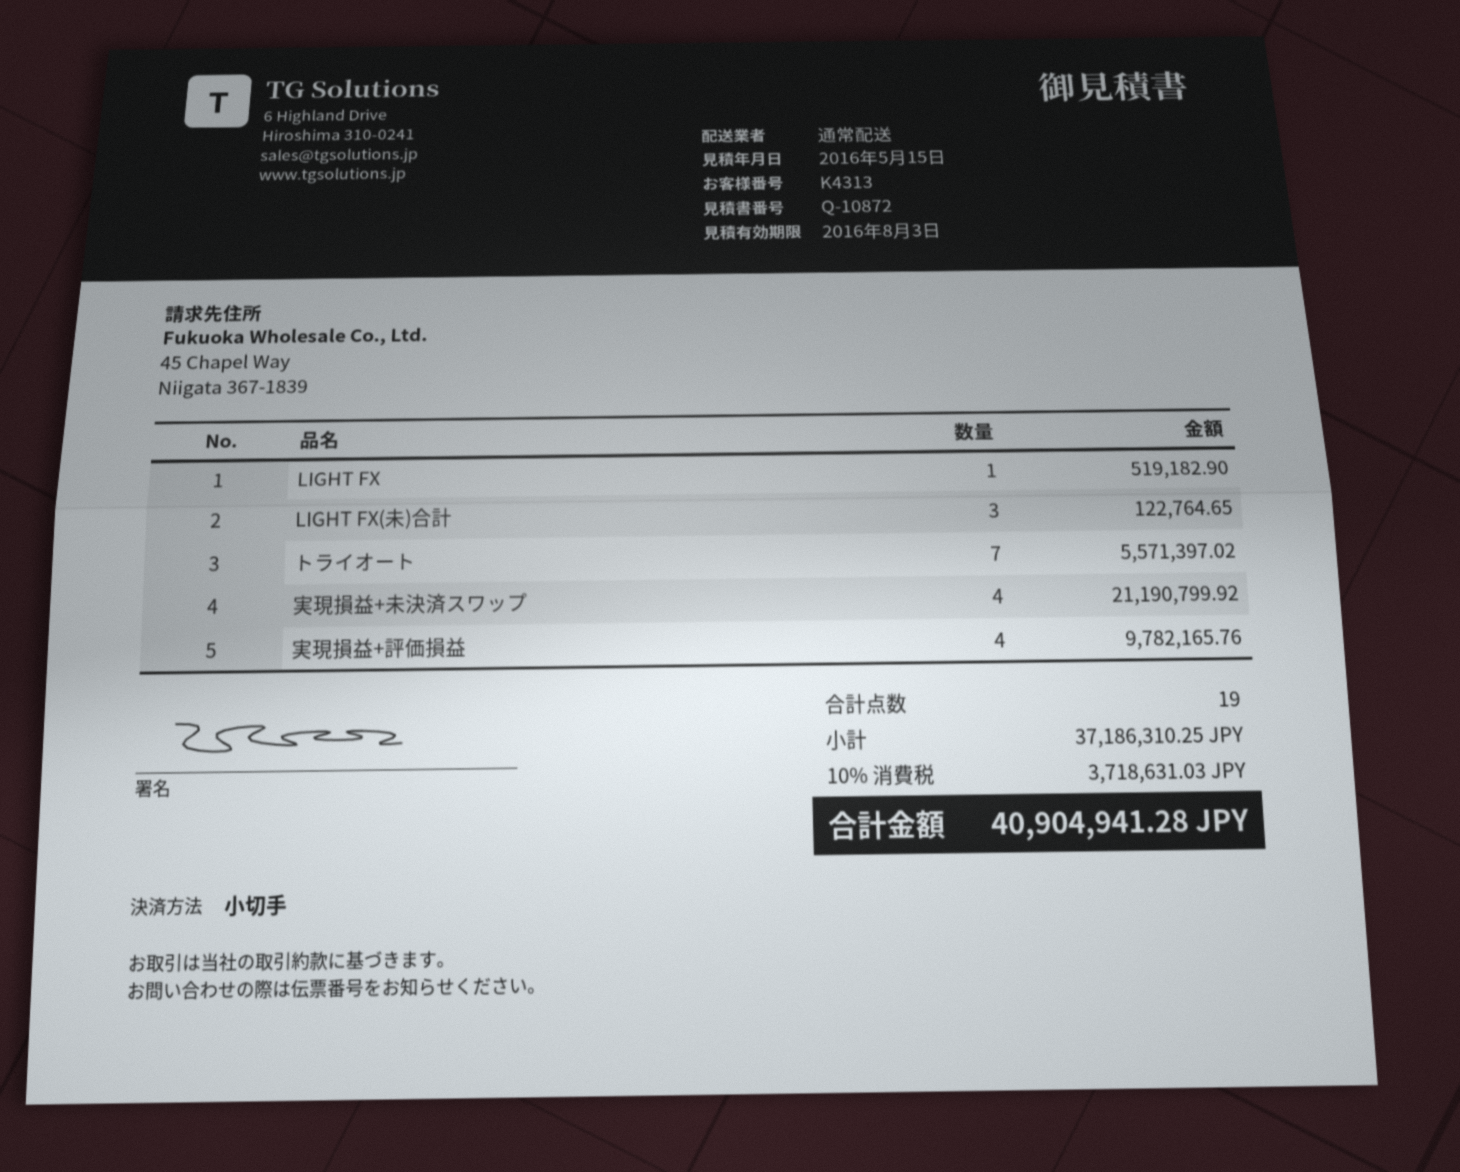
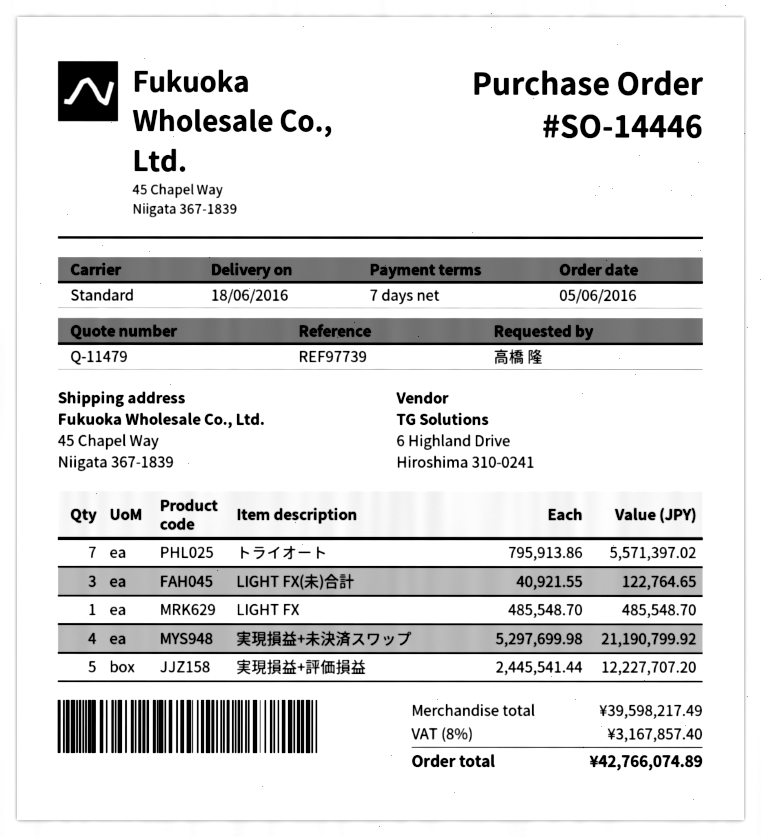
quote number: Q-10872 -> Q-11479
LIGHT FX: 1 for 519182.90 -> 1 for 485548.70
実現損益+評価損益: 4 for 9782165.76 -> 5 for 12227707.20
subtotal: 37186310.25 -> 39598217.49
tax: 10% = 3718631.03 -> 8% = 3167857.40
total: 40904941.28 -> 42766074.89

